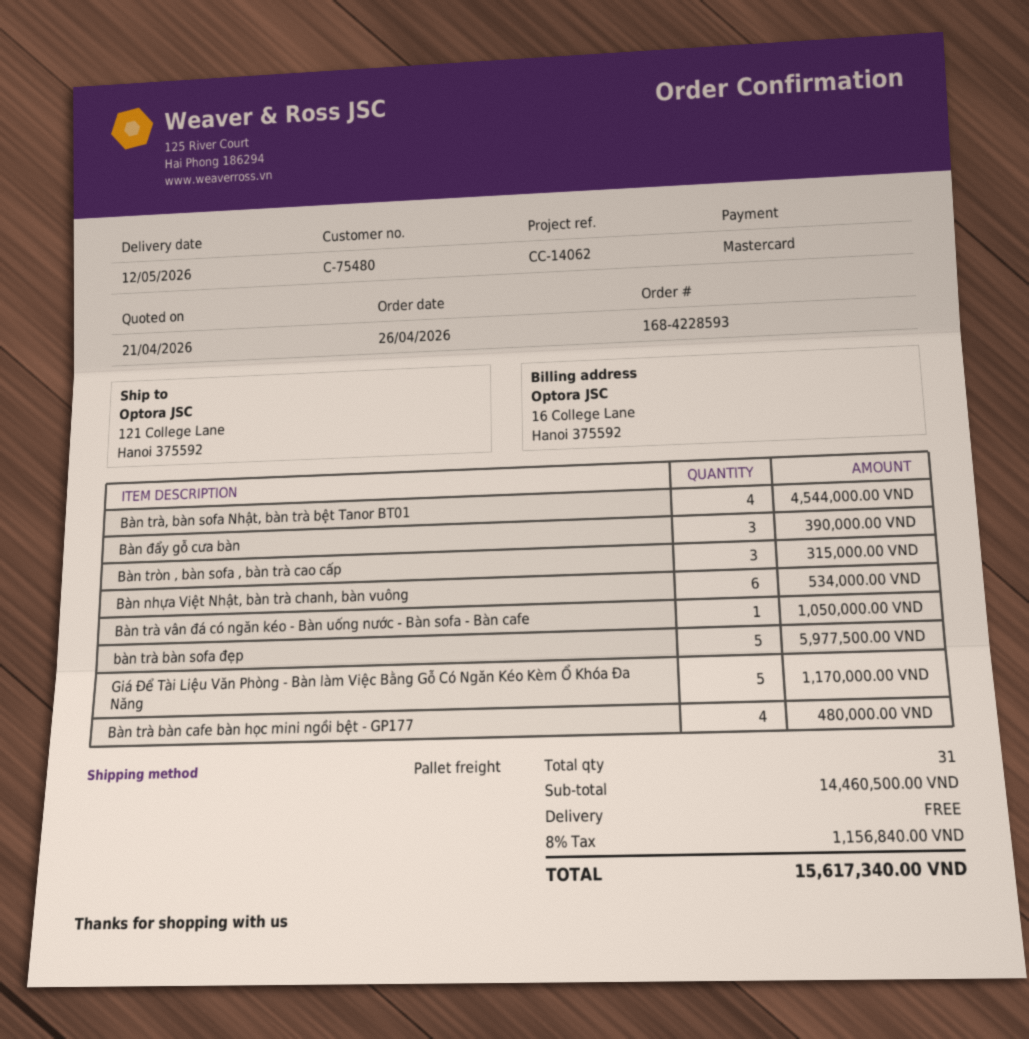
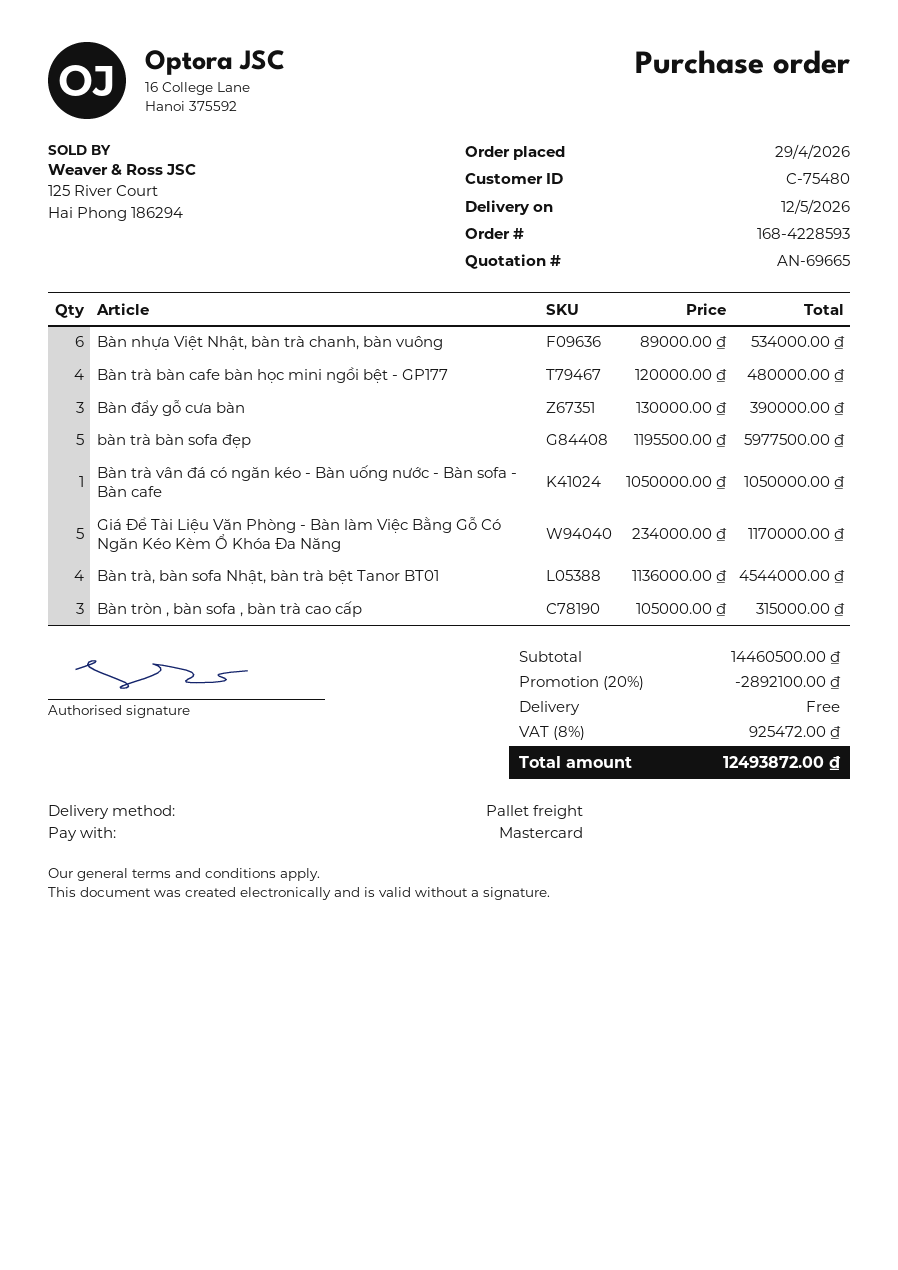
order date: 2026-04-26 -> 2026-04-29
discount: none -> 20% = 2892100.00
tax: 8% = 1156840.00 -> 8% = 925472.00
total: 15617340.00 -> 12493872.00

